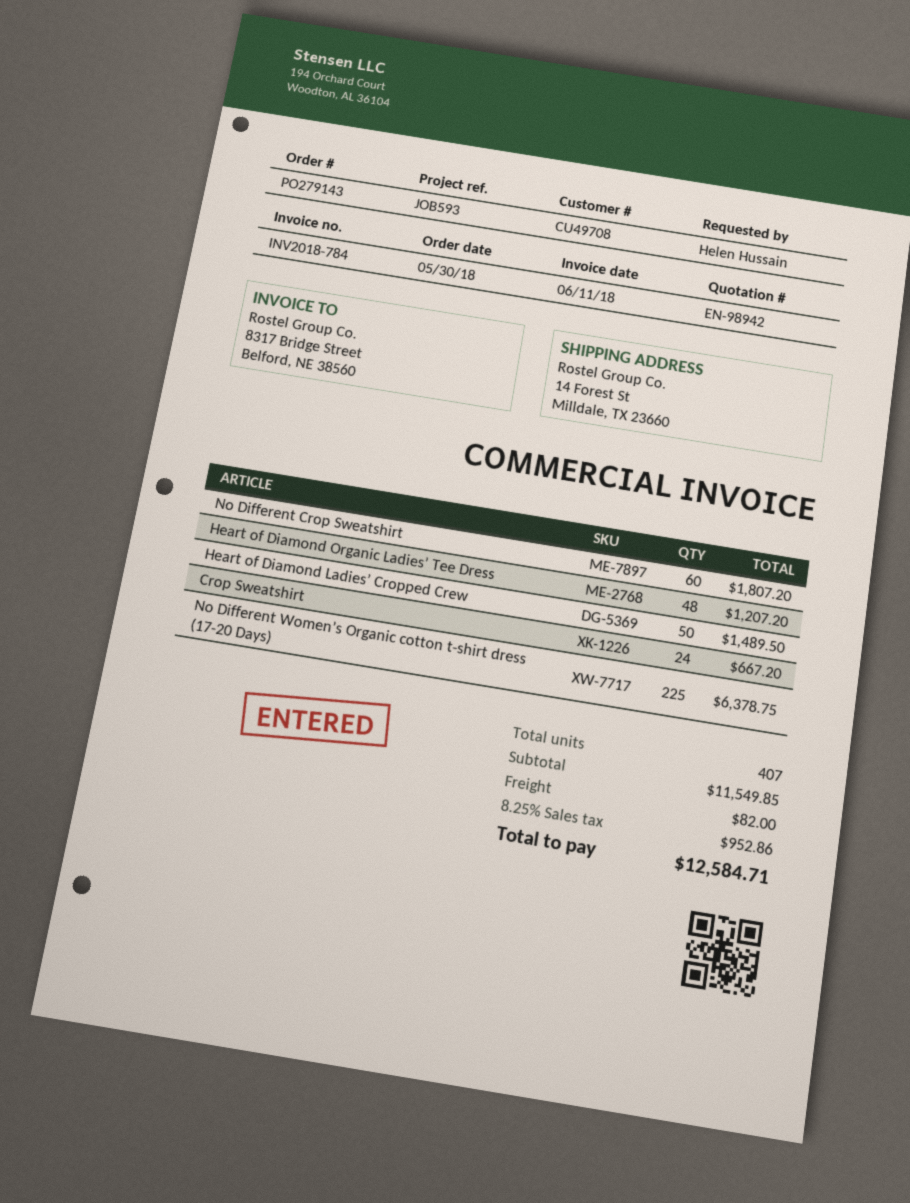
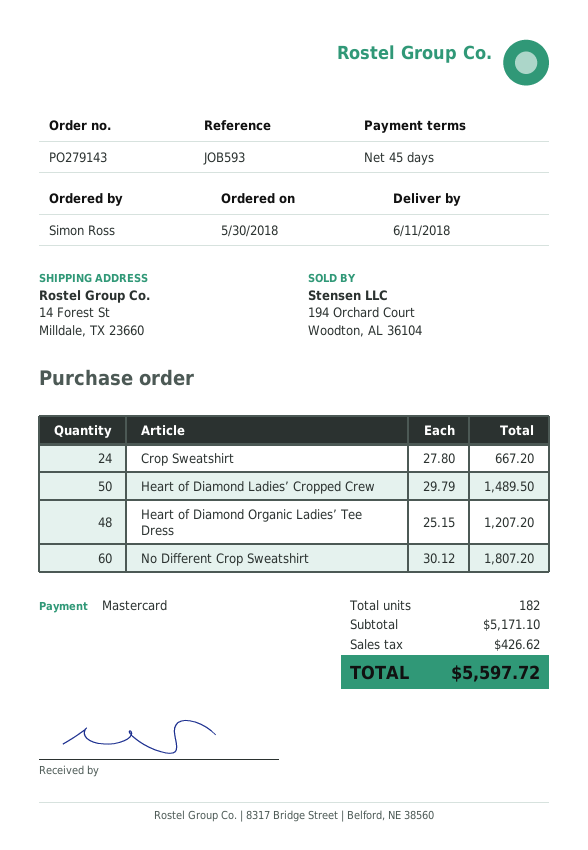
ordered by: Helen Hussain -> Simon Ross
No Different Women’s Organic cotton t-shirt dress (17-20 Days): 225 for 6378.75 -> none
total quantity: 407 -> 182
subtotal: 11549.85 -> 5171.10
shipping: 82.00 -> none
tax: 952.86 -> 426.62
total: 12584.71 -> 5597.72

